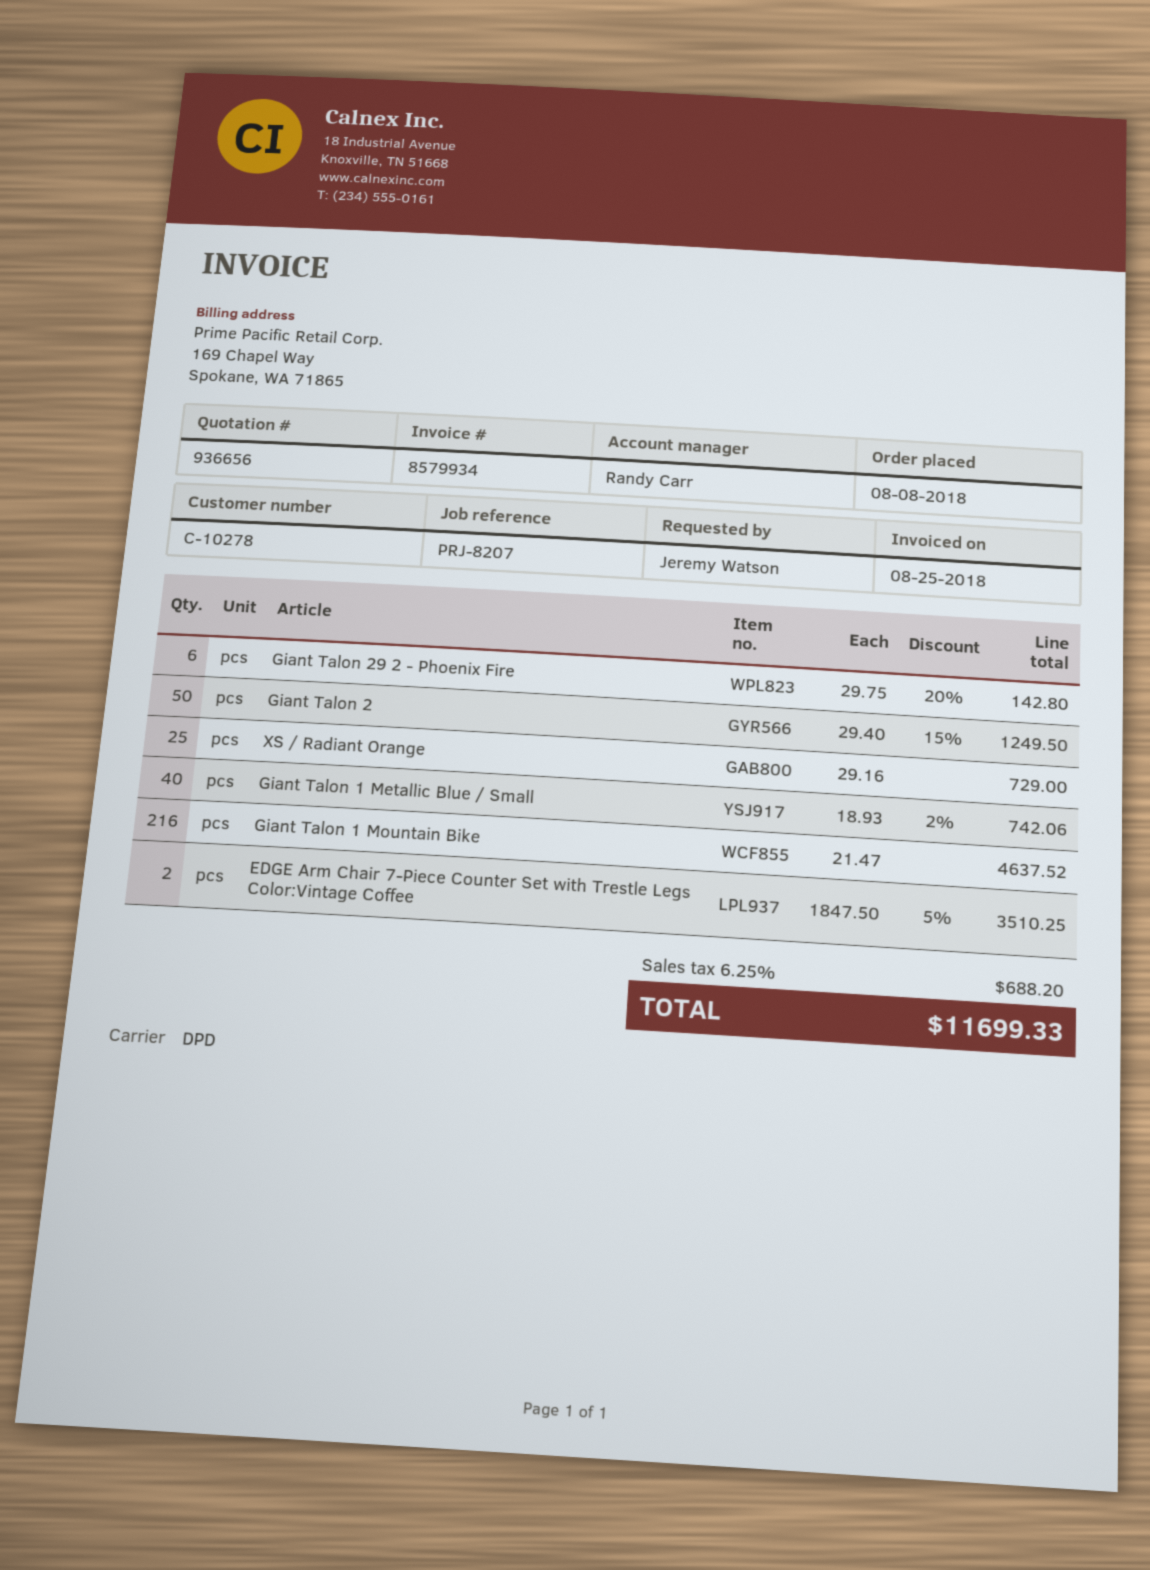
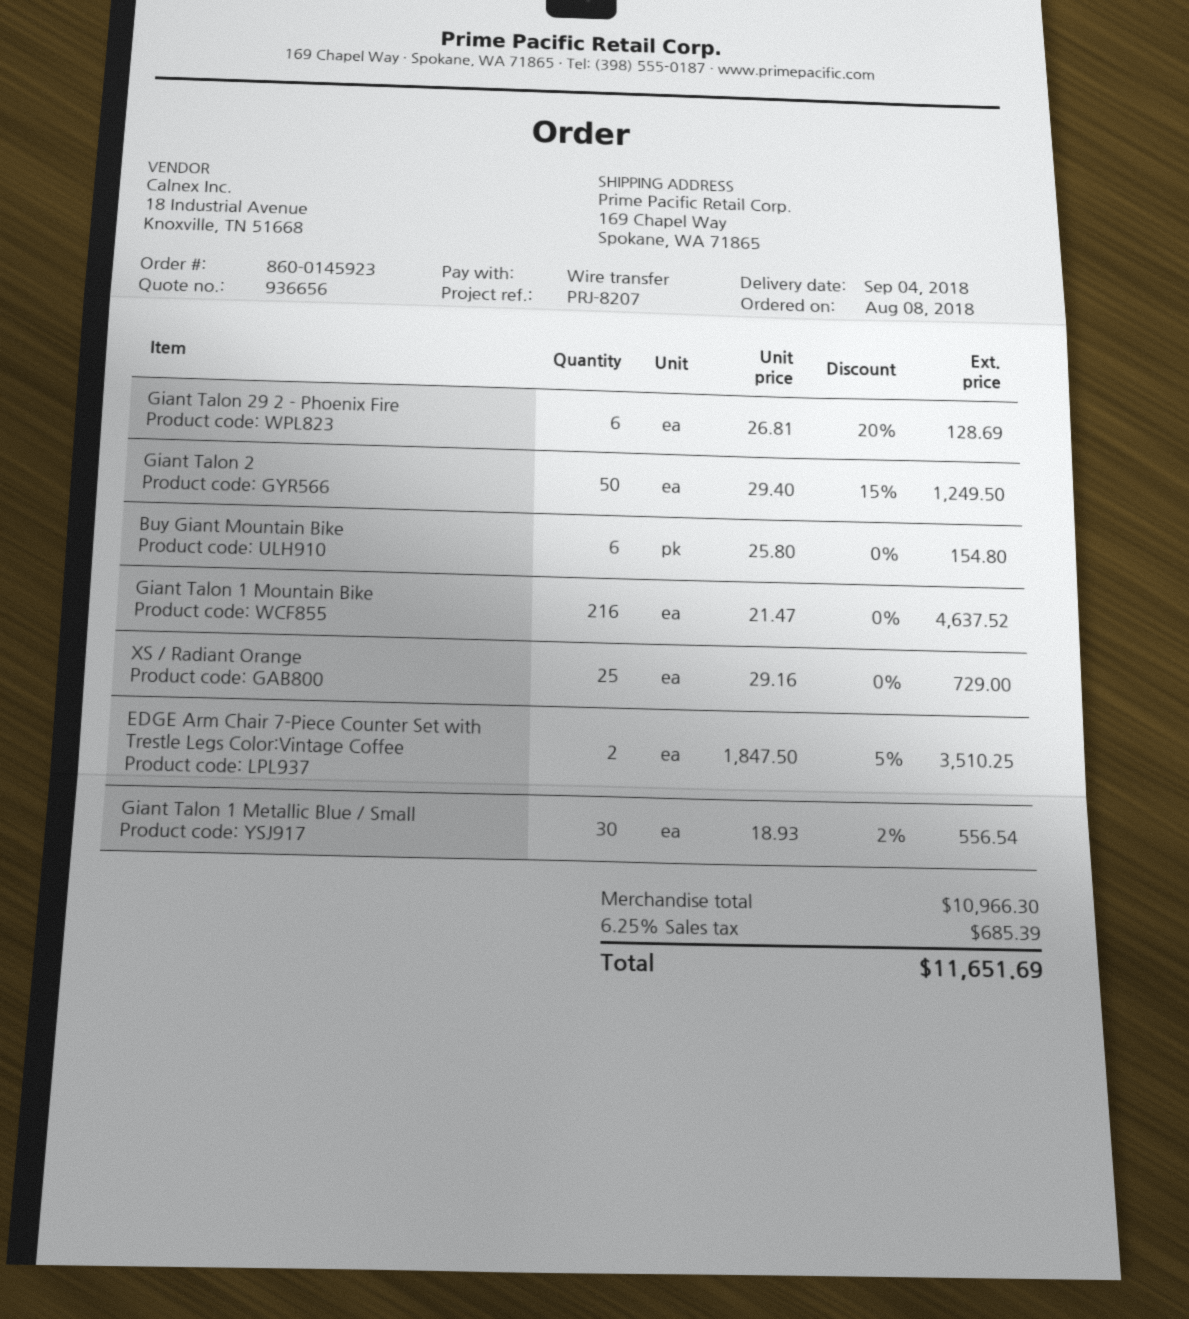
Giant Talon 29 2 - Phoenix Fire: 6 x 29.75 - 20% = 142.80 -> 6 x 26.81 - 20% = 128.69
Giant Talon 1 Metallic Blue / Small: 40 x 18.93 - 2% = 742.06 -> 30 x 18.93 - 2% = 556.54
Buy Giant Mountain Bike: none -> 6 x 25.80 = 154.80
tax: 6.25% = 688.20 -> 6.25% = 685.39
total: 11699.33 -> 11651.69

